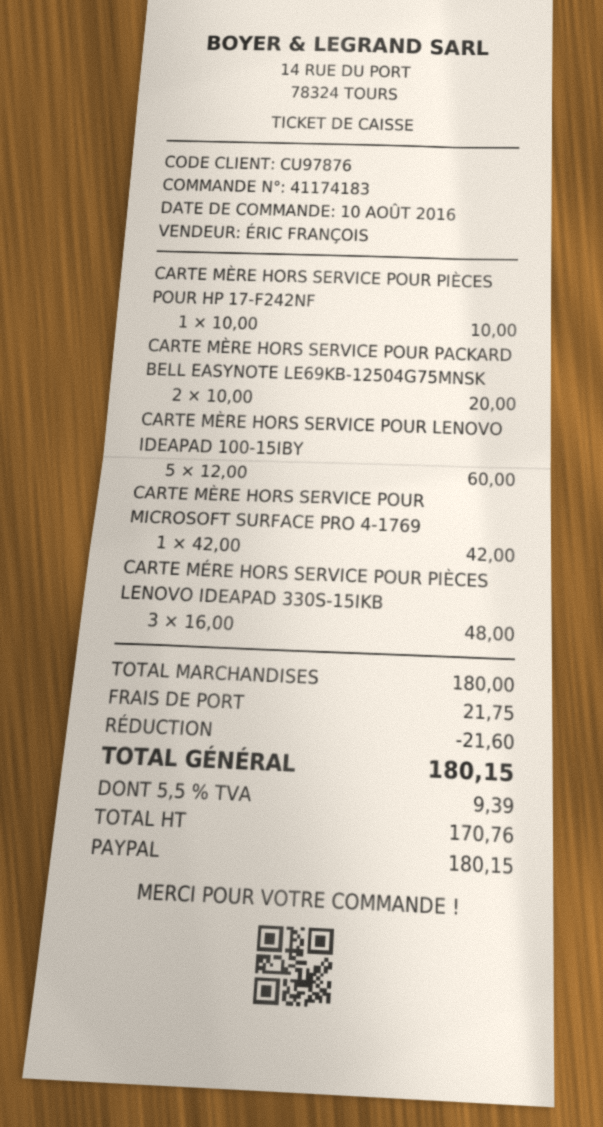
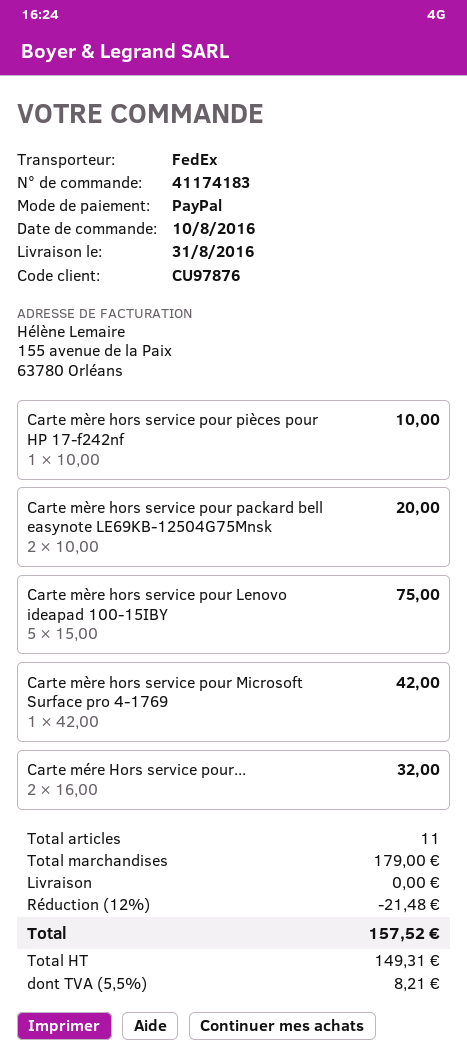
CARTE MÈRE HORS SERVICE POUR LENOVO IDEAPAD 100-15IBY: 5 x 12.00 = 60.00 -> 5 x 15.00 = 75.00
CARTE MÉRE HORS SERVICE POUR PIÈCES LENOVO IDEAPAD 330S-15IKB: 3 x 16.00 = 48.00 -> 2 x 16.00 = 32.00
subtotal: 180.00 -> 179.00
discount: 21.60 -> 21.48
shipping: 21.75 -> 0.00
net: 170.76 -> 149.31
tax: 5.5% = 9.39 -> 5.5% = 8.21
total: 180.15 -> 157.52

